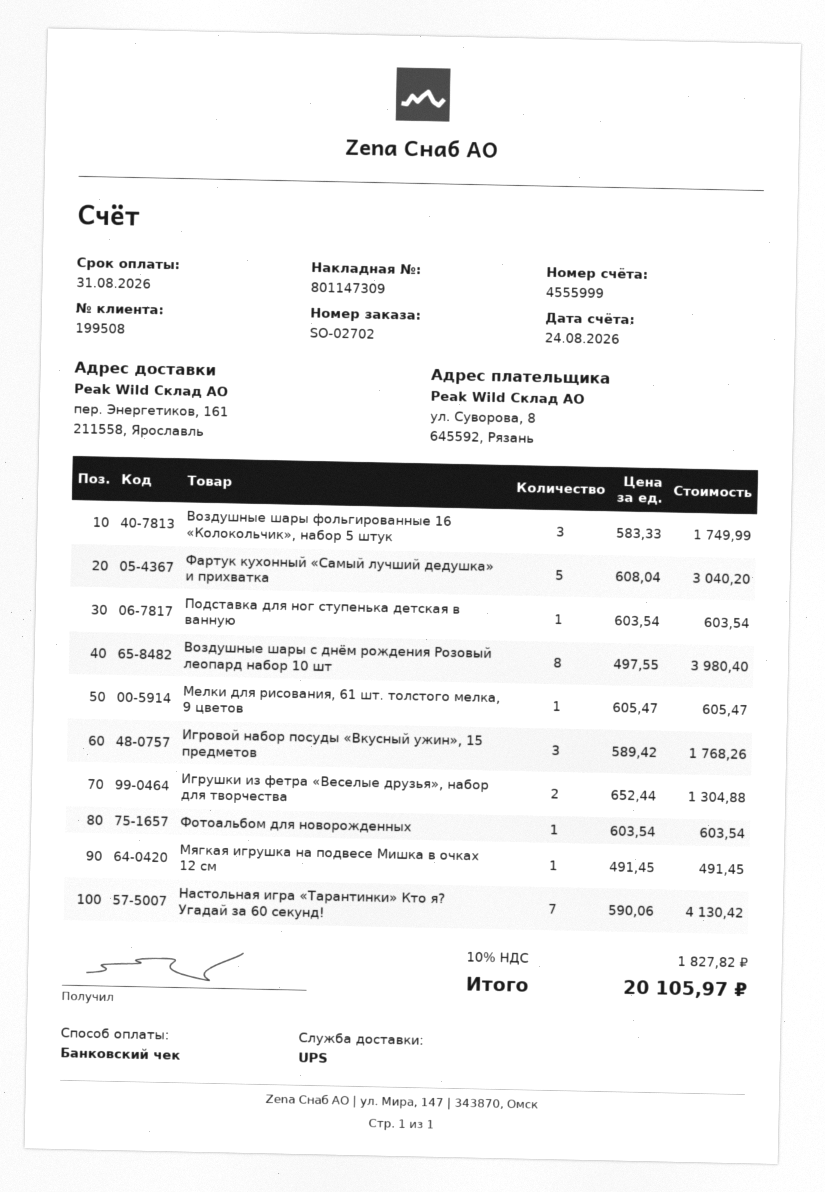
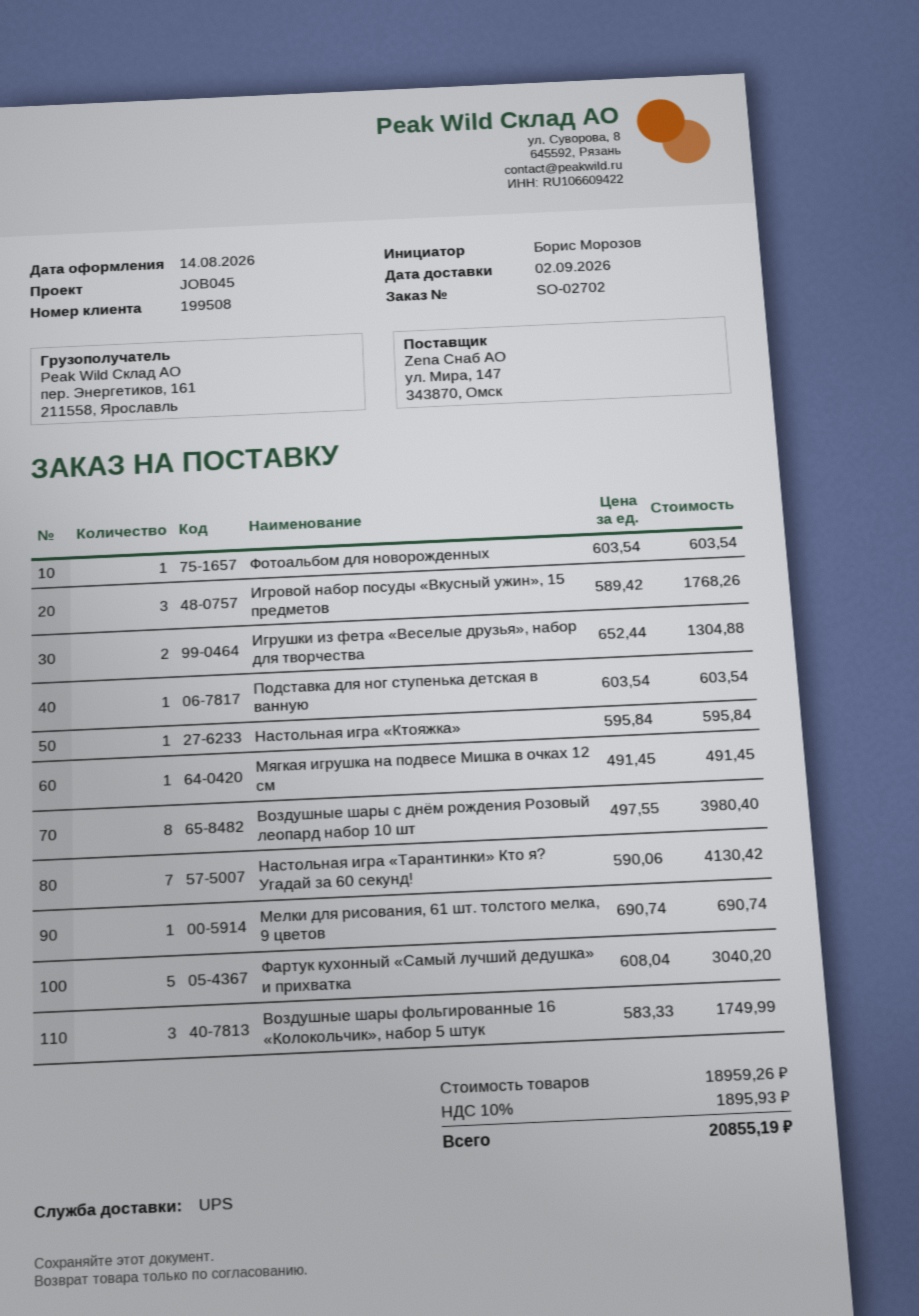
Мелки для рисования, 61 шт. толстого мелка, 9 цветов: 1 x 605.47 = 605.47 -> 1 x 690.74 = 690.74
Настольная игра «Ктояжка»: none -> 1 x 595.84 = 595.84
tax: 10% = 1827.82 -> 10% = 1895.93
total: 20105.97 -> 20855.19

